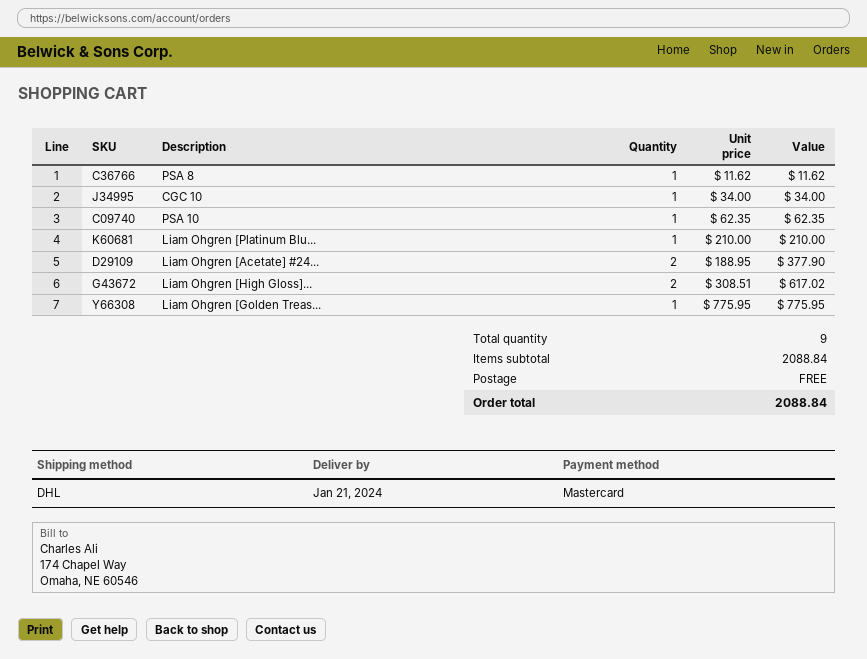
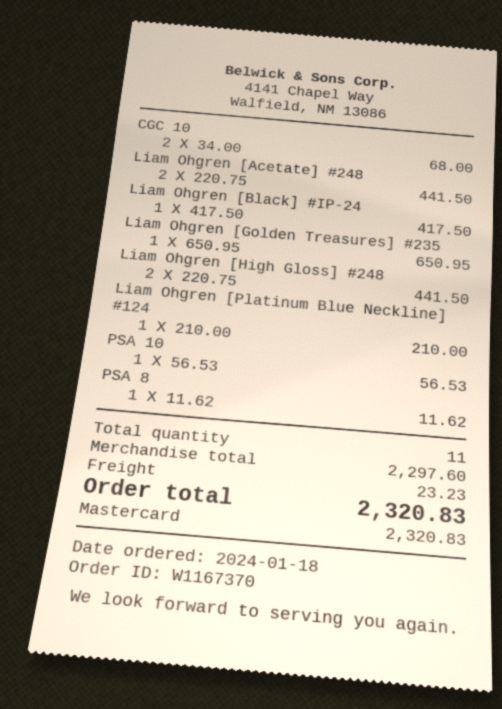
CGC 10: 1 x 34.00 = 34.00 -> 2 x 34.00 = 68.00
PSA 10: 1 x 62.35 = 62.35 -> 1 x 56.53 = 56.53
Liam Ohgren [Acetate] #24...: 2 x 188.95 = 377.90 -> 2 x 220.75 = 441.50
Liam Ohgren [High Gloss]...: 2 x 308.51 = 617.02 -> 2 x 220.75 = 441.50
Liam Ohgren [Golden Treas...: 1 x 775.95 = 775.95 -> 1 x 650.95 = 650.95
Liam Ohgren [Black] #IP-24: none -> 1 x 417.50 = 417.50
total quantity: 9 -> 11
subtotal: 2088.84 -> 2297.60
shipping: 0.00 -> 23.23
total: 2088.84 -> 2320.83

